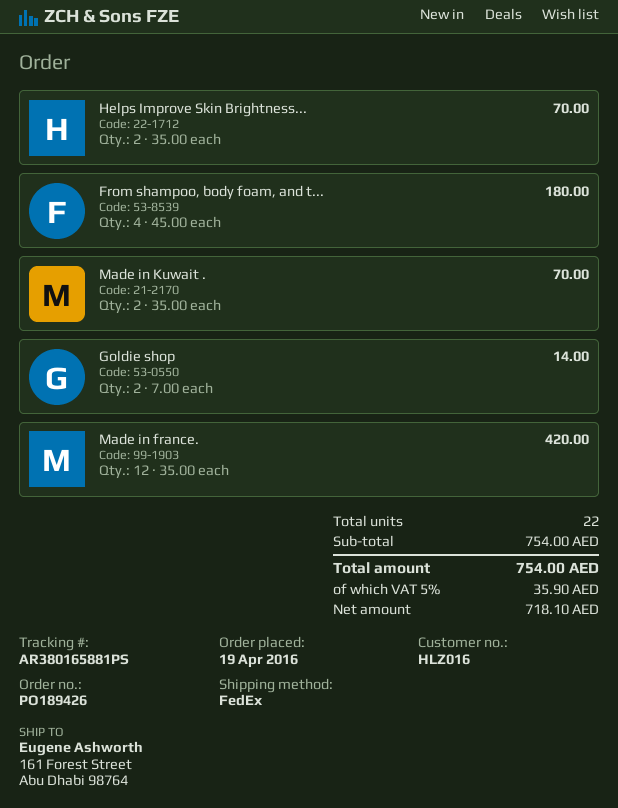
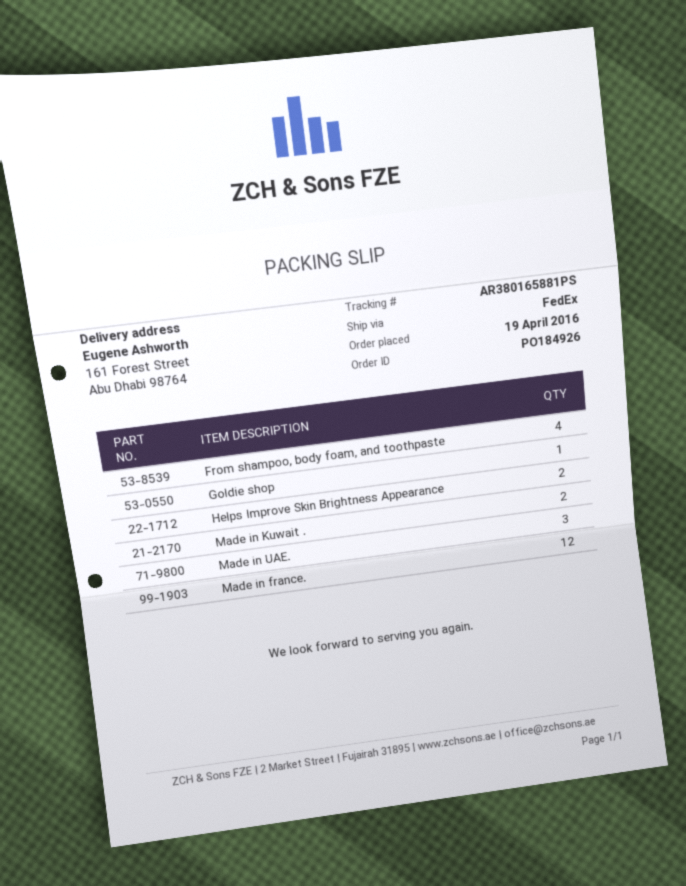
order number: PO189426 -> PO184926
Goldie shop: 2 -> 1
Made in UAE.: none -> 3

